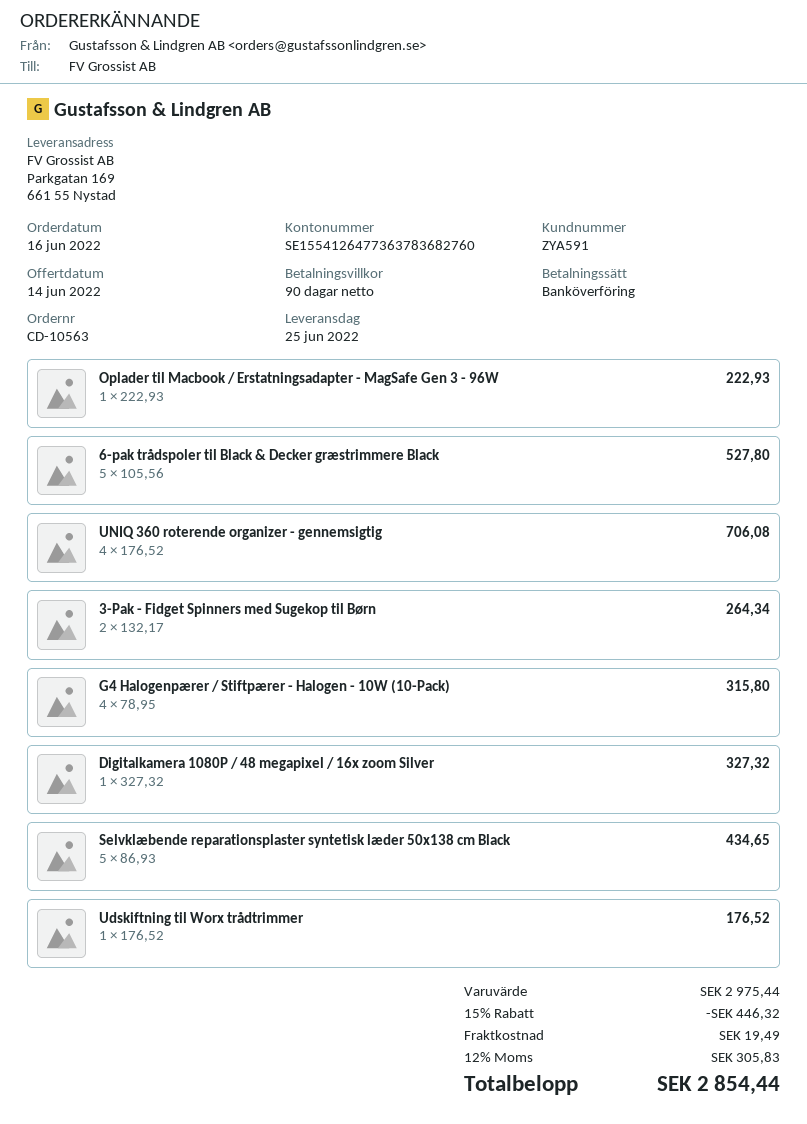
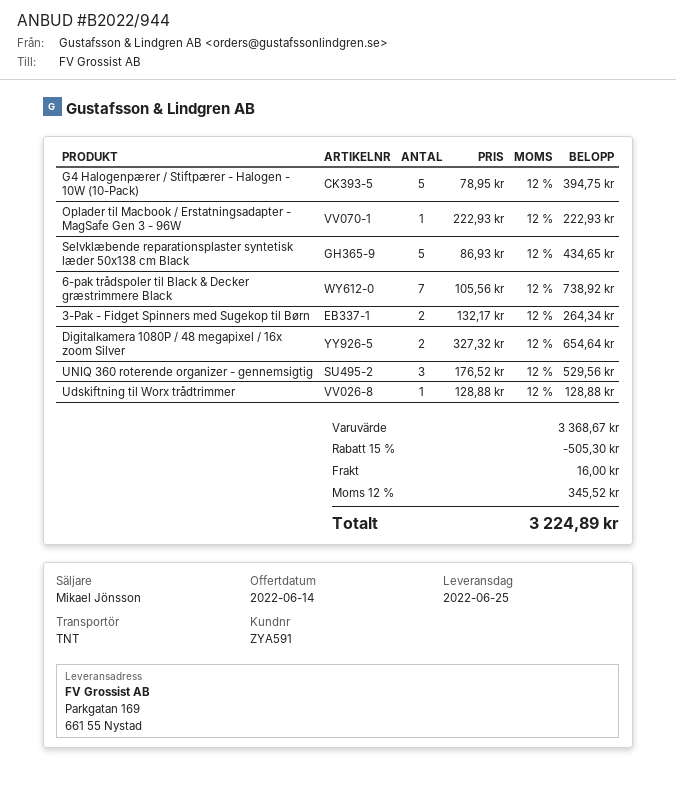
6-pak trådspoler til Black & Decker græstrimmere Black: 5 x 105.56 = 527.80 -> 7 x 105.56 = 738.92
UNIQ 360 roterende organizer - gennemsigtig: 4 x 176.52 = 706.08 -> 3 x 176.52 = 529.56
G4 Halogenpærer / Stiftpærer - Halogen - 10W (10-Pack): 4 x 78.95 = 315.80 -> 5 x 78.95 = 394.75
Digitalkamera 1080P / 48 megapixel / 16x zoom Silver: 1 x 327.32 = 327.32 -> 2 x 327.32 = 654.64
Udskiftning til Worx trådtrimmer: 1 x 176.52 = 176.52 -> 1 x 128.88 = 128.88
subtotal: 2975.44 -> 3368.67
discount: 15% = 446.32 -> 15% = 505.30
shipping: 19.49 -> 16.00
tax: 12% = 305.83 -> 12% = 345.52
total: 2854.44 -> 3224.89

